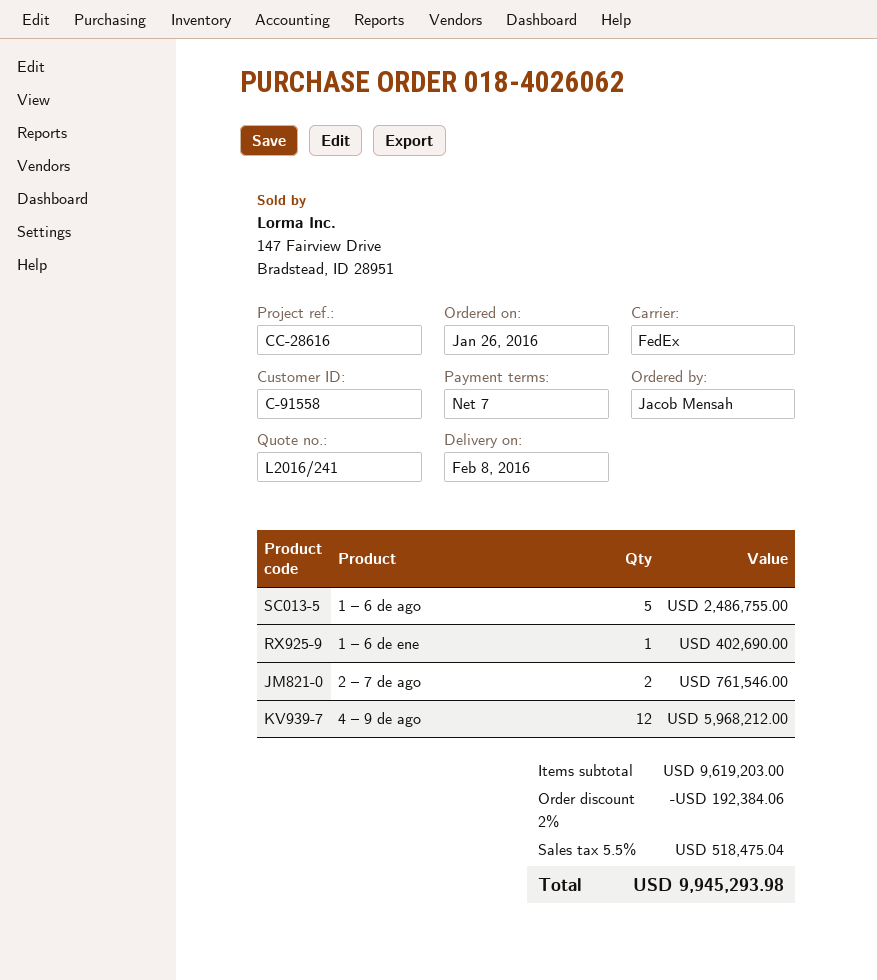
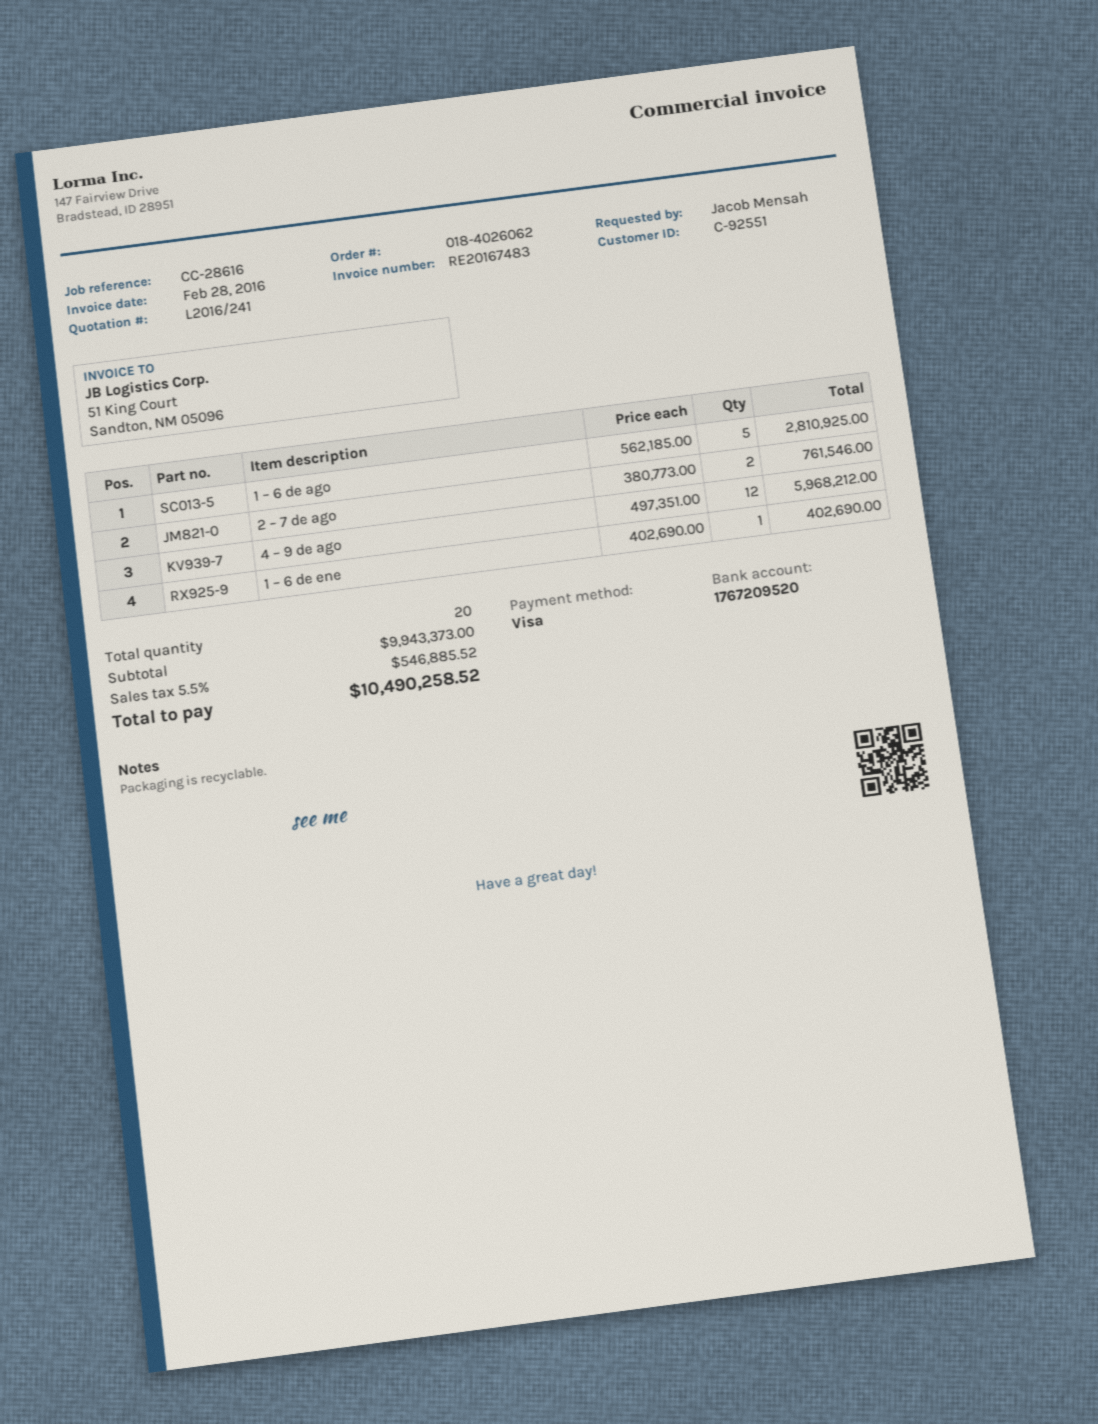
customer number: C-91558 -> C-92551
1 – 6 de ago: 5 for 2486755.00 -> 5 for 2810925.00
subtotal: 9619203.00 -> 9943373.00
discount: 2% = 192384.06 -> none
tax: 5.5% = 518475.04 -> 5.5% = 546885.52
total: 9945293.98 -> 10490258.52

